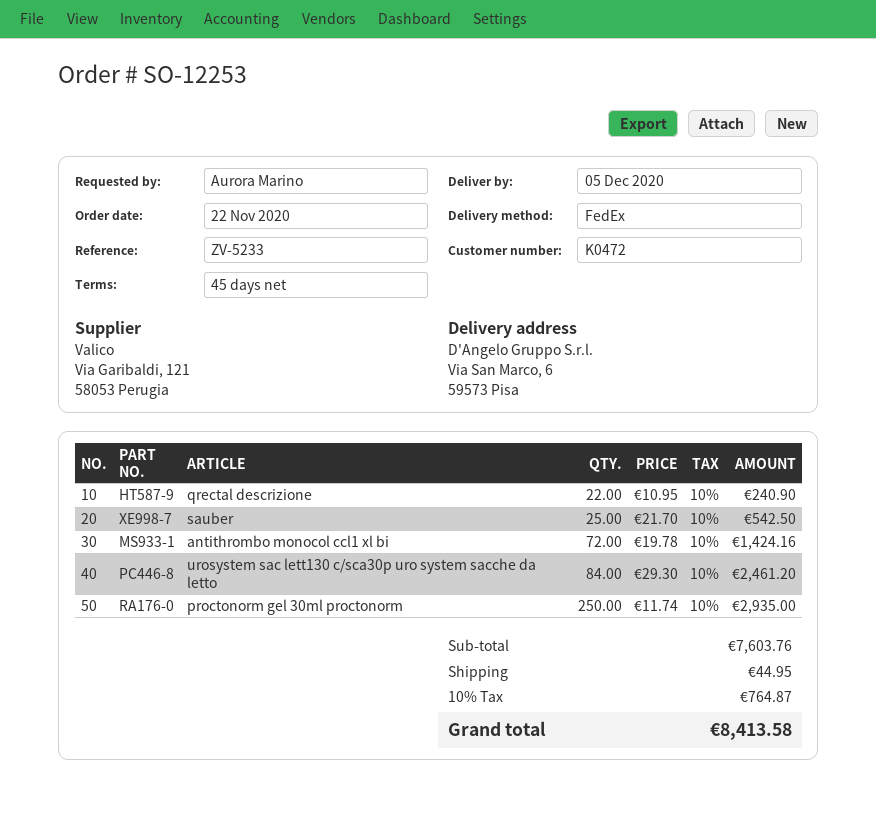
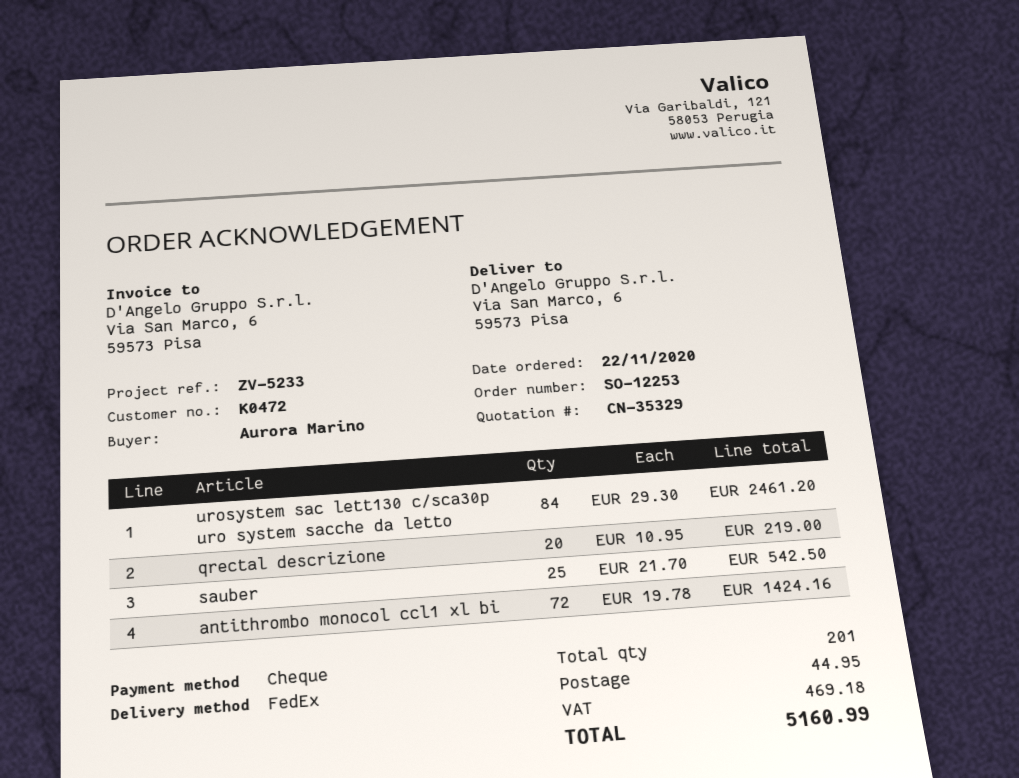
qrectal descrizione: 22 x 10.95 = 240.90 -> 20 x 10.95 = 219.00
proctonorm gel 30ml proctonorm: 250 x 11.74 = 2935.00 -> none
tax: 764.87 -> 469.18
total: 8413.58 -> 5160.99

